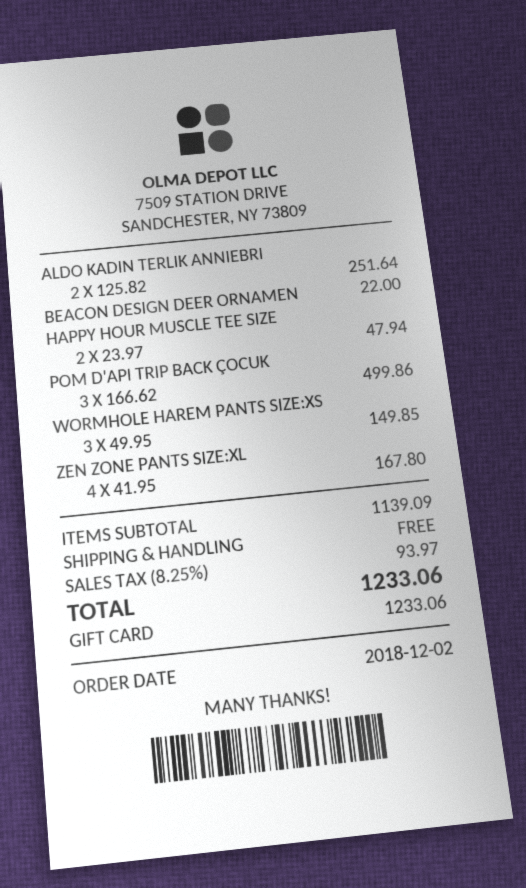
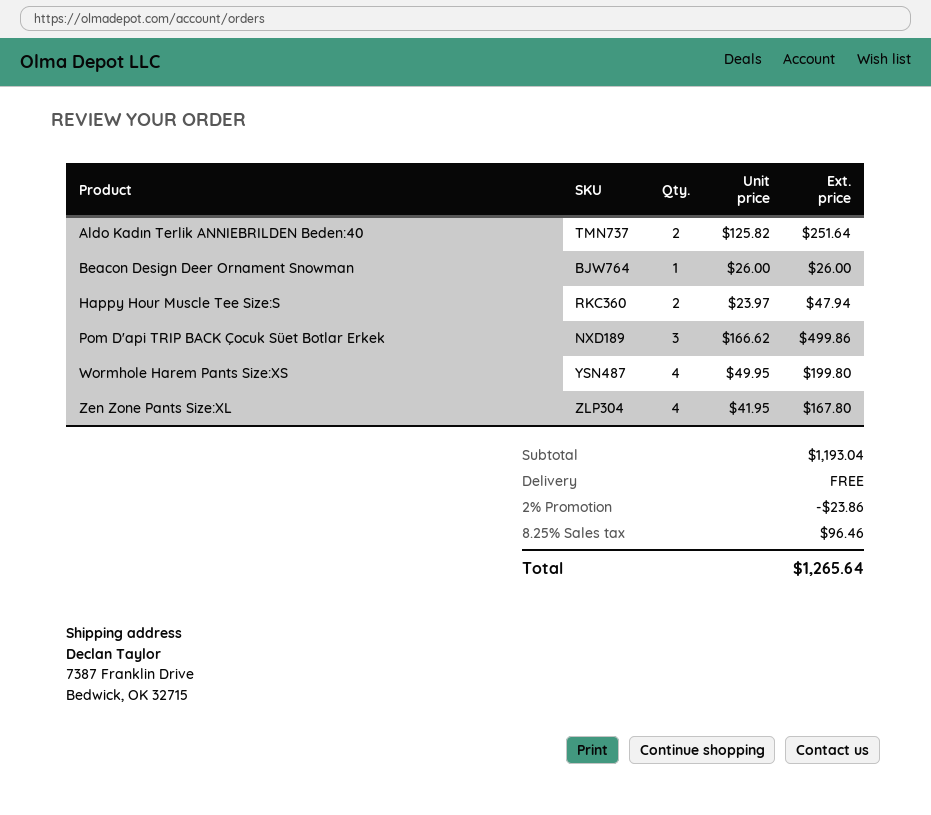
BEACON DESIGN DEER ORNAMEN: 1 x 22.00 = 22.00 -> 1 x 26.00 = 26.00
WORMHOLE HAREM PANTS SIZE:XS: 3 x 49.95 = 149.85 -> 4 x 49.95 = 199.80
subtotal: 1139.09 -> 1193.04
discount: none -> 2% = 23.86
tax: 8.25% = 93.97 -> 8.25% = 96.46
total: 1233.06 -> 1265.64

